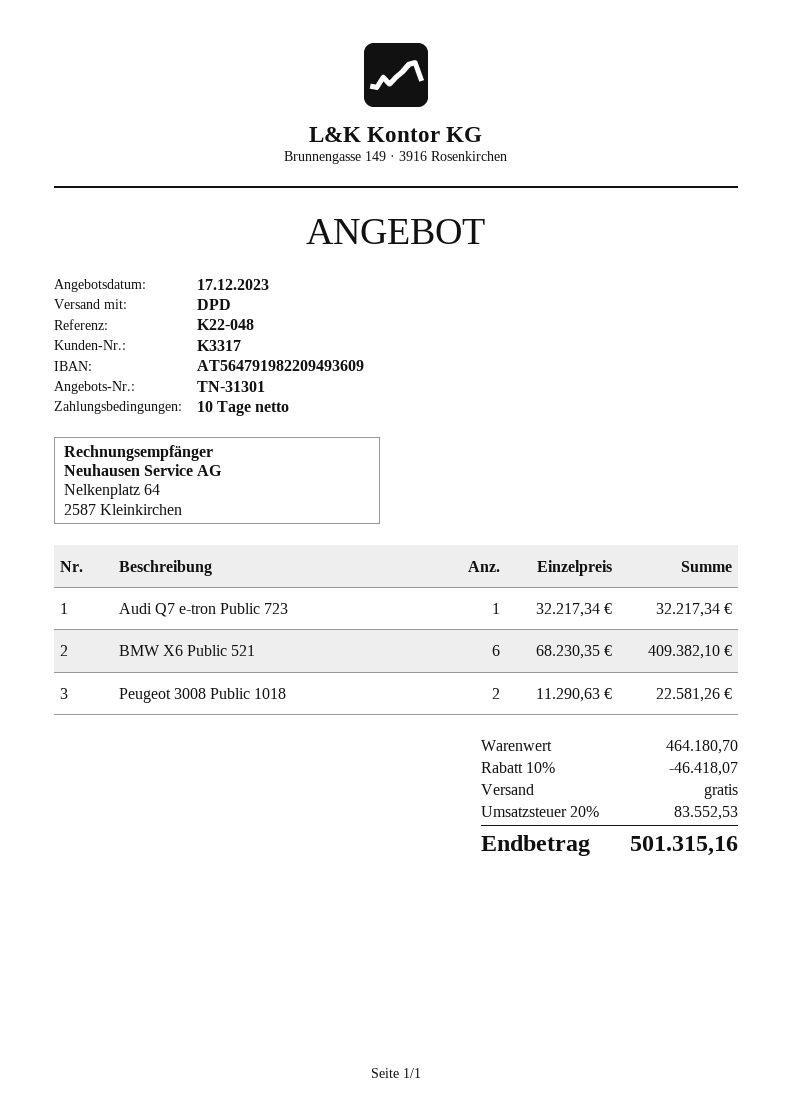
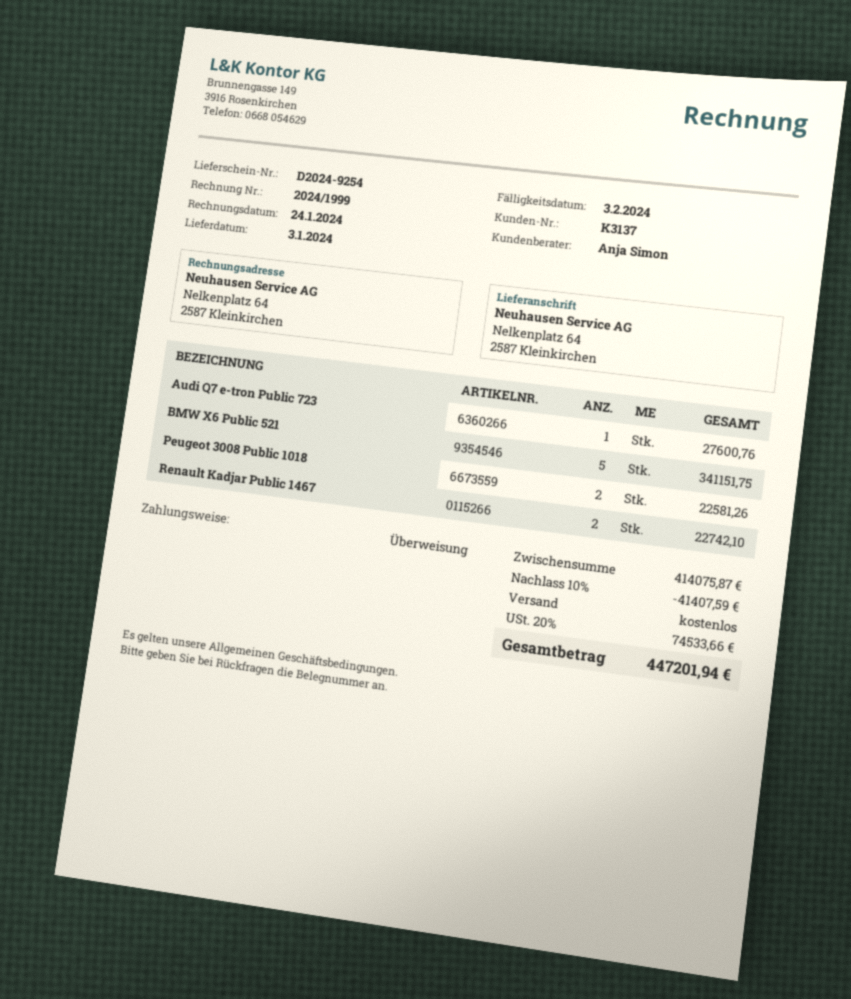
customer number: K3317 -> K3137
Audi Q7 e-tron Public 723: 1 for 32217.34 -> 1 for 27600.76
BMW X6 Public 521: 6 for 409382.10 -> 5 for 341151.75
Renault Kadjar Public 1467: none -> 2 for 22742.10
subtotal: 464180.70 -> 414075.87
discount: 10% = 46418.07 -> 10% = 41407.59
tax: 20% = 83552.53 -> 20% = 74533.66
total: 501315.16 -> 447201.94

